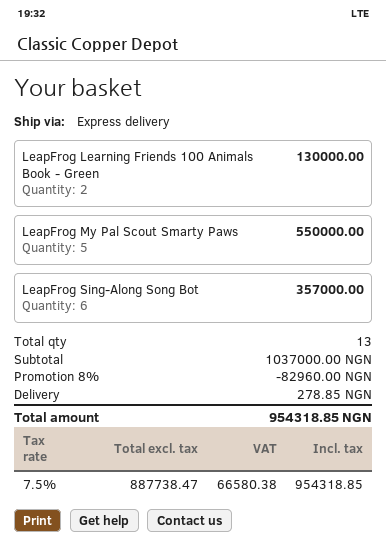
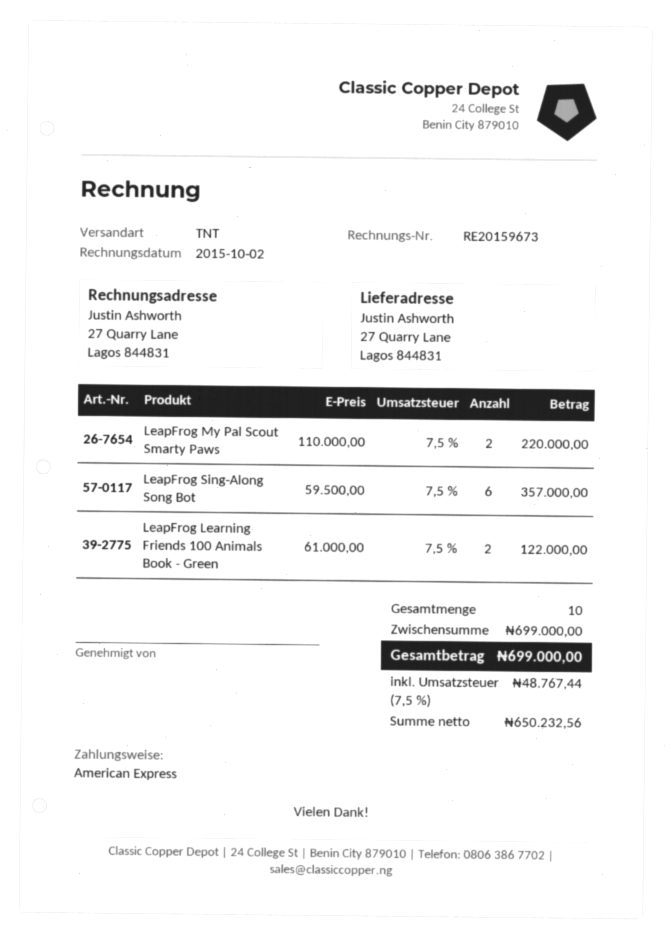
shipping method: express -> TNT
LeapFrog Learning Friends 100 Animals Book - Green: 2 for 130000.00 -> 2 for 122000.00
LeapFrog My Pal Scout Smarty Paws: 5 for 550000.00 -> 2 for 220000.00
total quantity: 13 -> 10
subtotal: 1037000.00 -> 699000.00
discount: 8% = 82960.00 -> none
shipping: 278.85 -> none
net: 887738.47 -> 650232.56
tax: 7.5% = 66580.38 -> 7.5% = 48767.44
total: 954318.85 -> 699000.00

